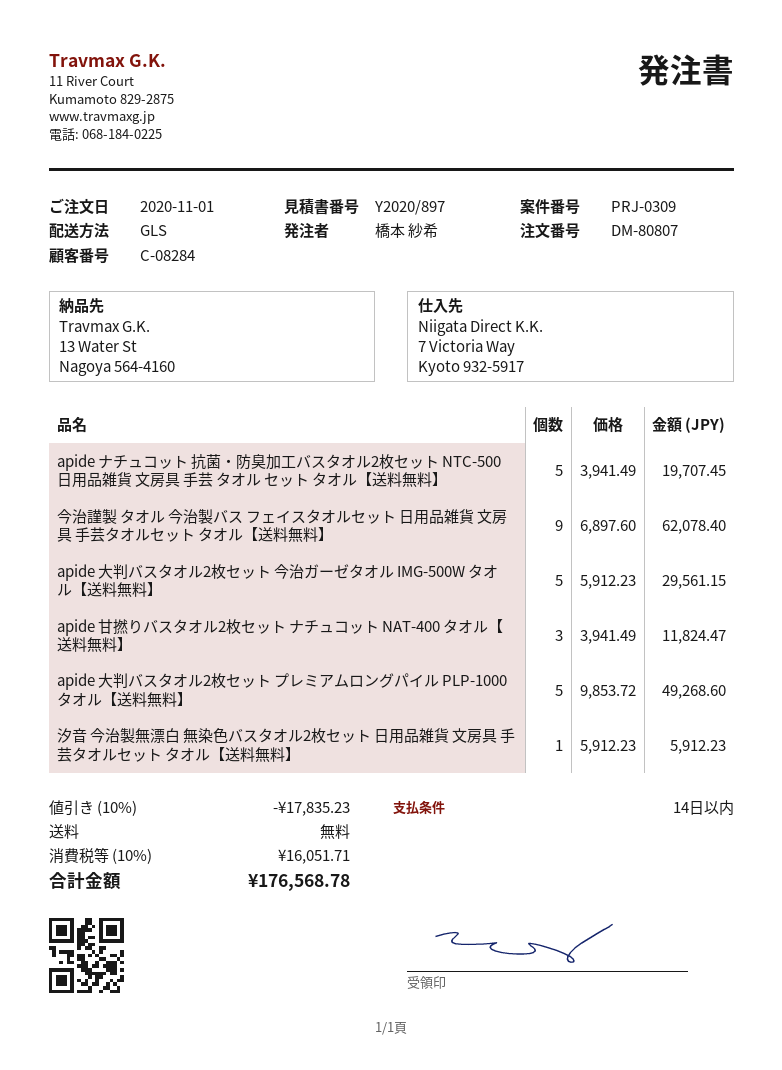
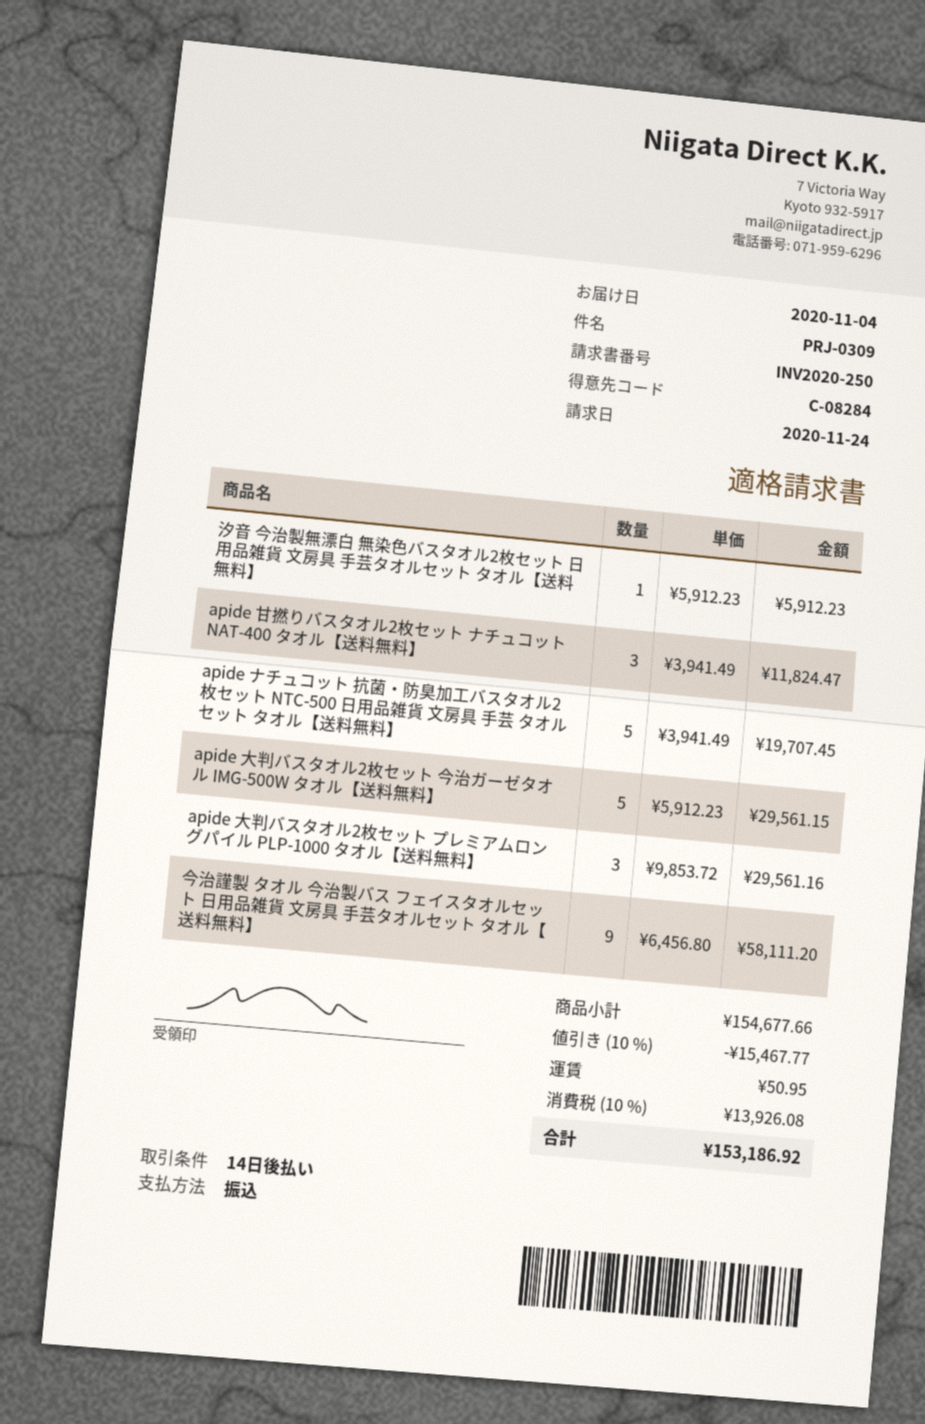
今治謹製 タオル 今治製バス フェイスタオルセット 日用品雑貨 文房具 手芸タオルセット タオル【送料無料】: 9 x 6897.60 = 62078.40 -> 9 x 6456.80 = 58111.20
apide 大判バスタオル2枚セット プレミアムロングパイル PLP-1000 タオル【送料無料】: 5 x 9853.72 = 49268.60 -> 3 x 9853.72 = 29561.16
discount: 10% = 17835.23 -> 10% = 15467.77
shipping: 0.00 -> 50.95
tax: 10% = 16051.71 -> 10% = 13926.08
total: 176568.78 -> 153186.92

